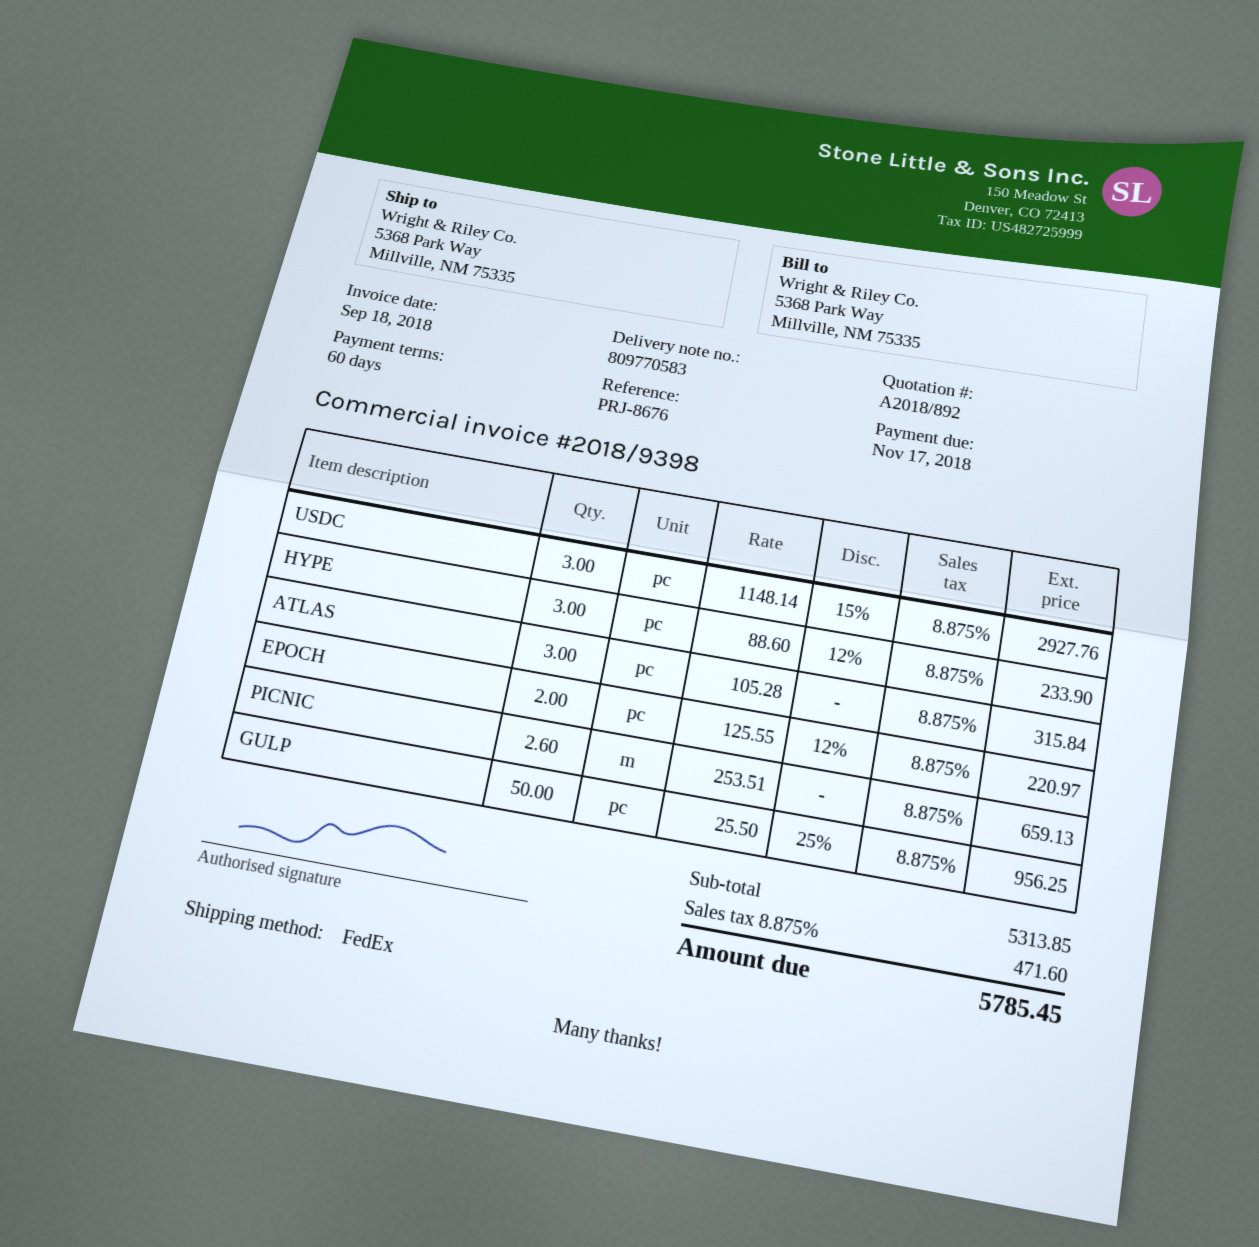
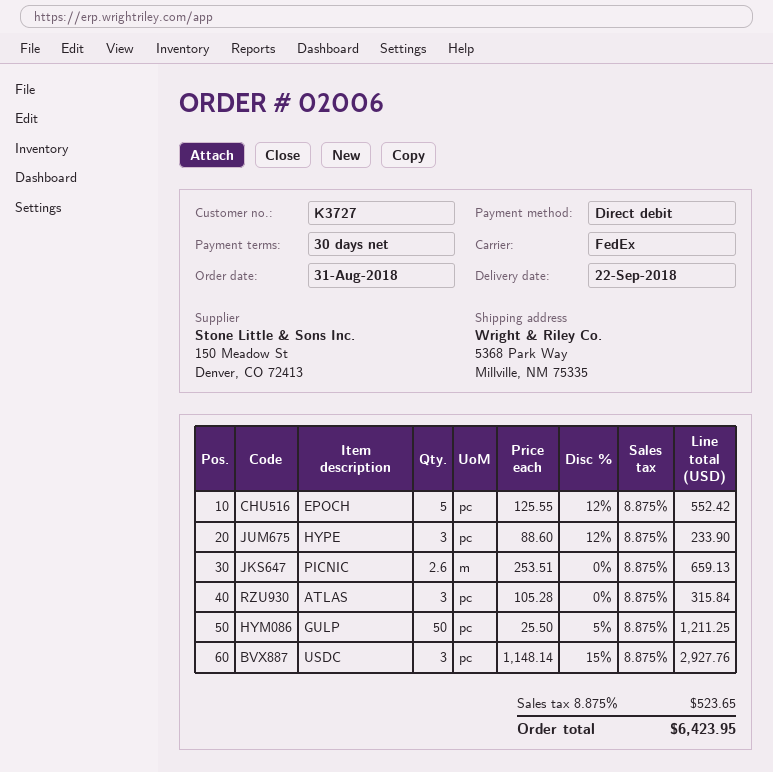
payment terms: 60 days -> 30 days
EPOCH: 2 x 125.55 - 12% = 220.97 -> 5 x 125.55 - 12% = 552.42
GULP: 50 x 25.50 - 25% = 956.25 -> 50 x 25.50 - 5% = 1211.25
tax: 8.875% = 471.60 -> 8.875% = 523.65
total: 5785.45 -> 6423.95

